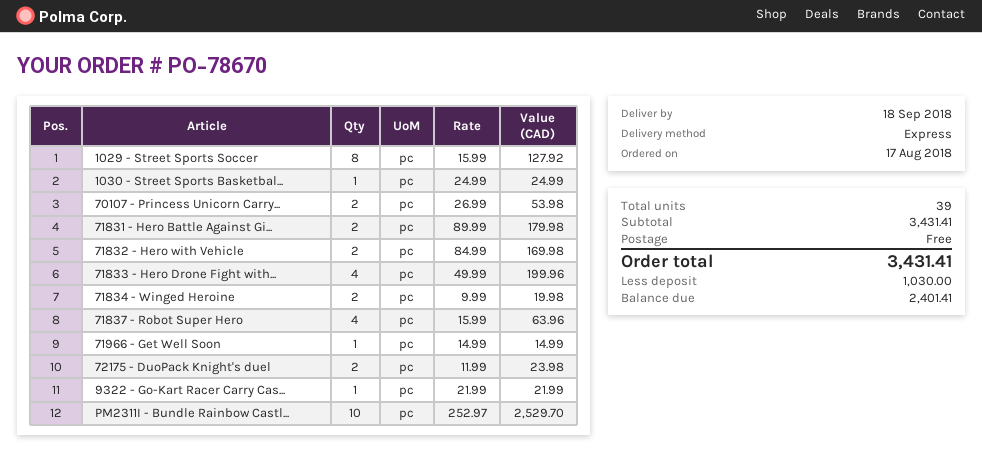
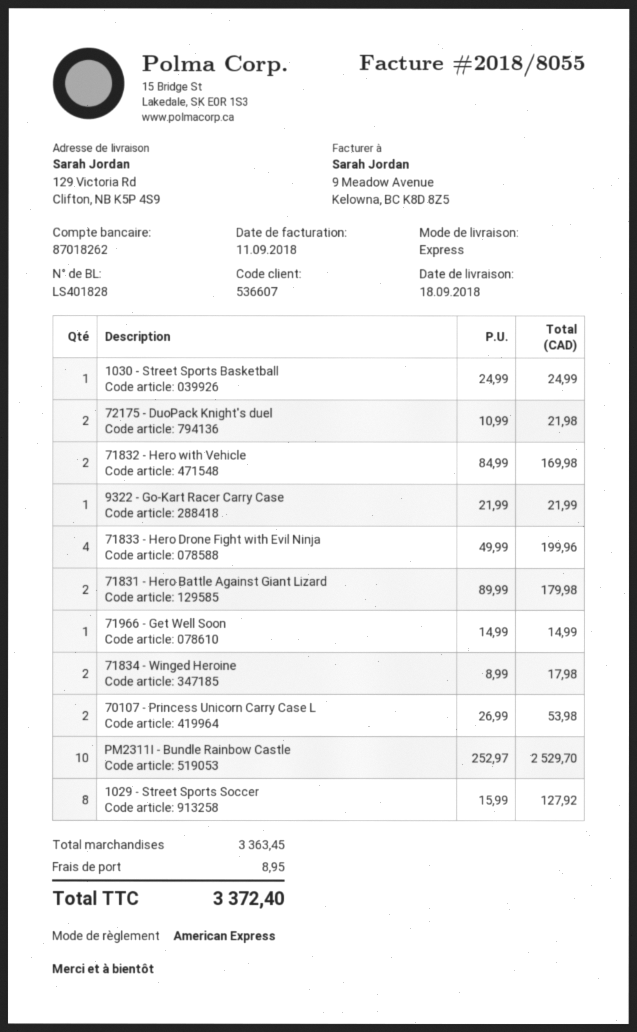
71834 - Winged Heroine: 2 x 9.99 = 19.98 -> 2 x 8.99 = 17.98
71837 - Robot Super Hero: 4 x 15.99 = 63.96 -> none
72175 - DuoPack Knight's duel: 2 x 11.99 = 23.98 -> 2 x 10.99 = 21.98
subtotal: 3431.41 -> 3363.45
shipping: 0.00 -> 8.95
total: 3431.41 -> 3372.40

